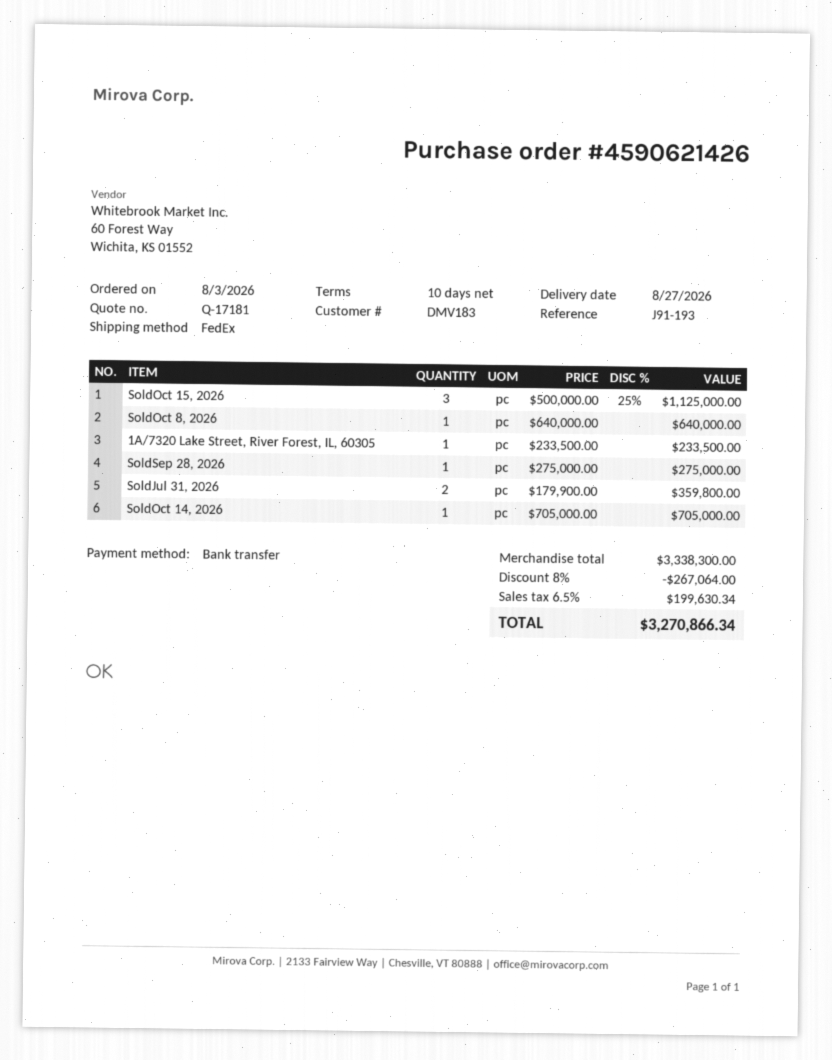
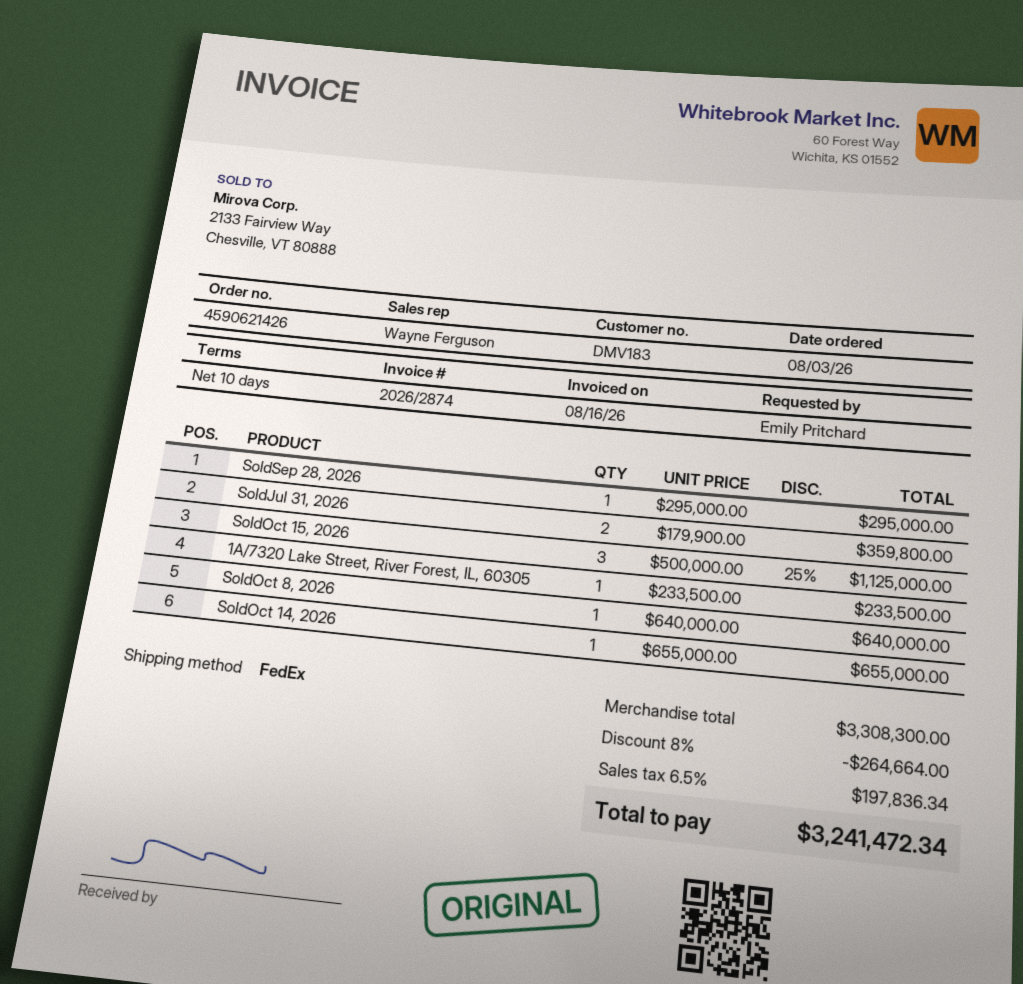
SoldSep 28, 2026: 1 x 275000.00 = 275000.00 -> 1 x 295000.00 = 295000.00
SoldOct 14, 2026: 1 x 705000.00 = 705000.00 -> 1 x 655000.00 = 655000.00
subtotal: 3338300.00 -> 3308300.00
discount: 8% = 267064.00 -> 8% = 264664.00
tax: 6.5% = 199630.34 -> 6.5% = 197836.34
total: 3270866.34 -> 3241472.34

